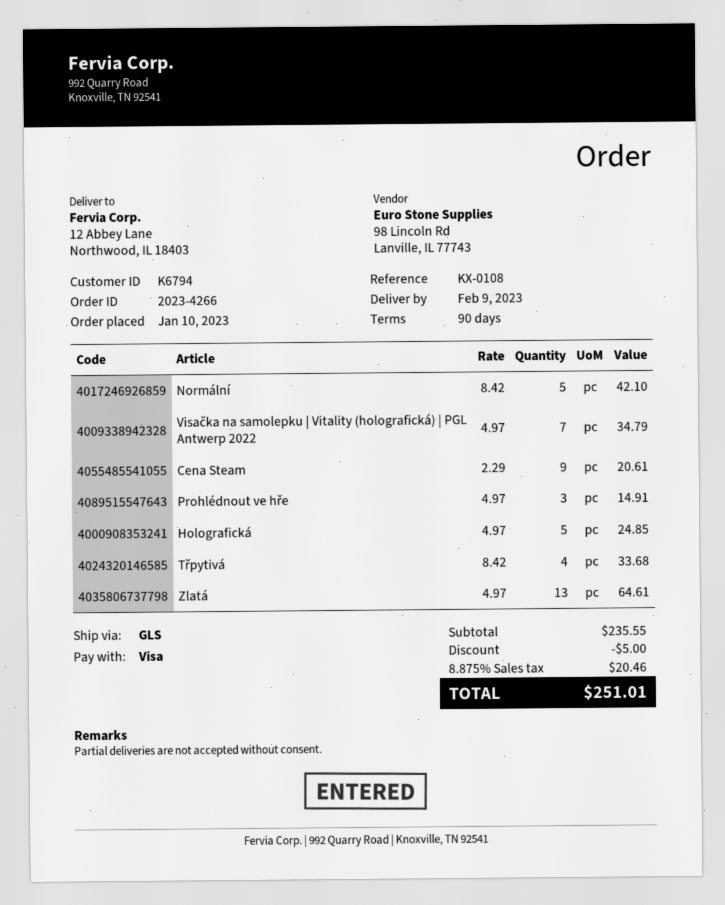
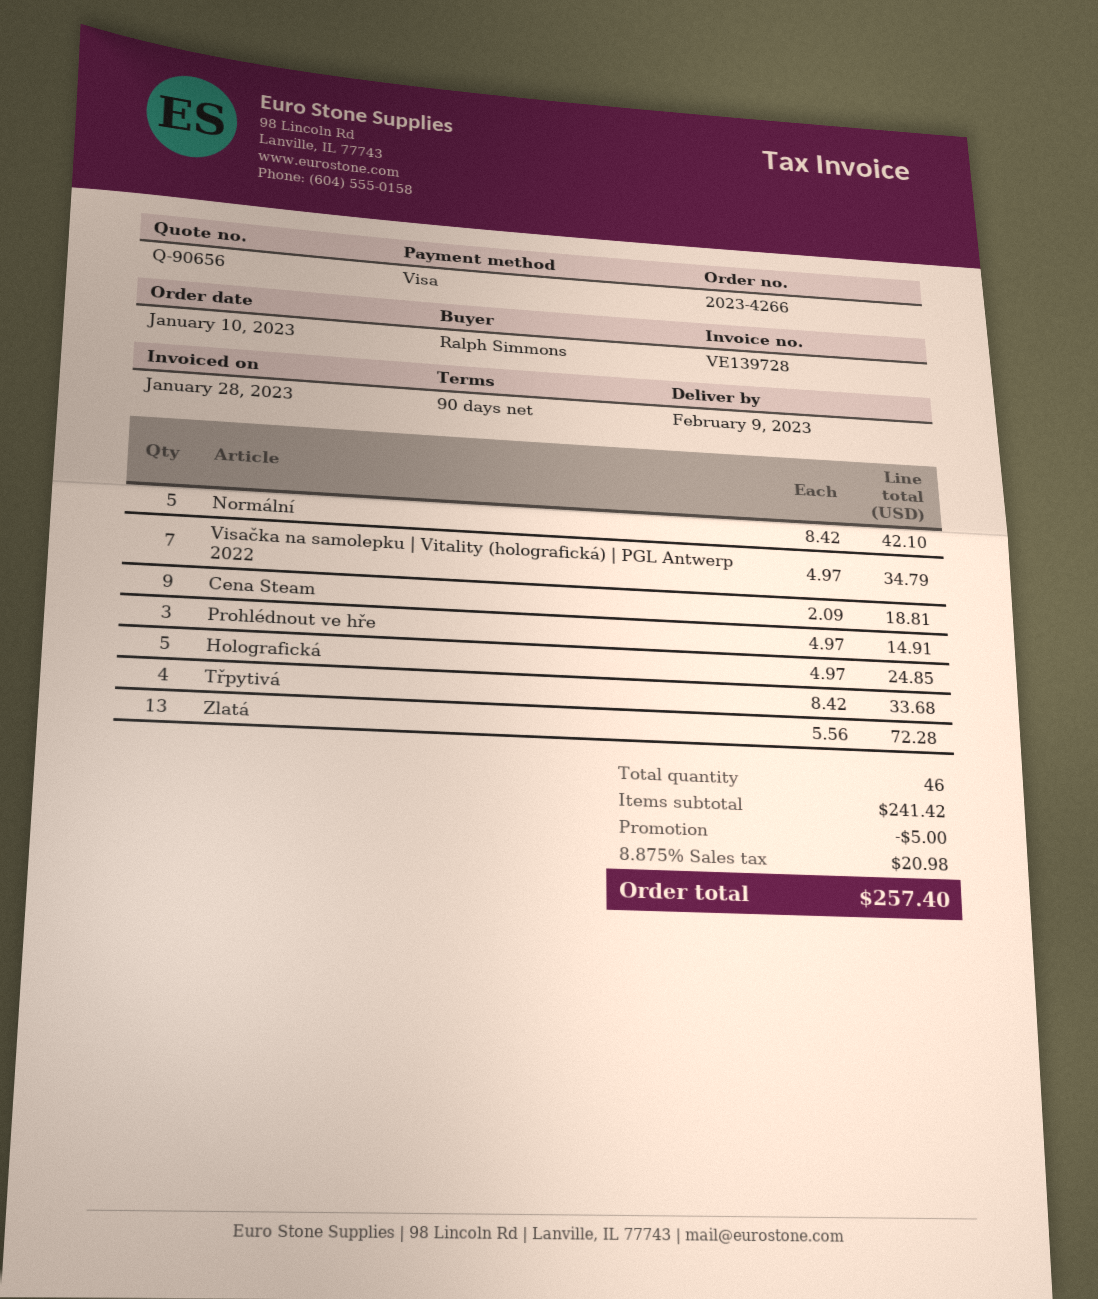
Cena Steam: 9 x 2.29 = 20.61 -> 9 x 2.09 = 18.81
Zlatá: 13 x 4.97 = 64.61 -> 13 x 5.56 = 72.28
subtotal: 235.55 -> 241.42
tax: 8.875% = 20.46 -> 8.875% = 20.98
total: 251.01 -> 257.40

